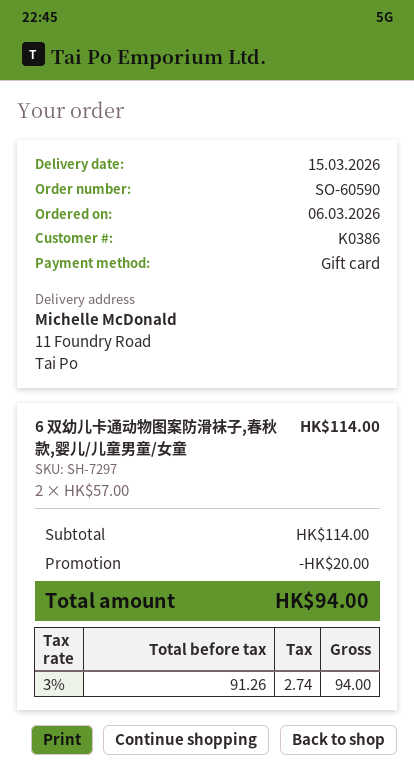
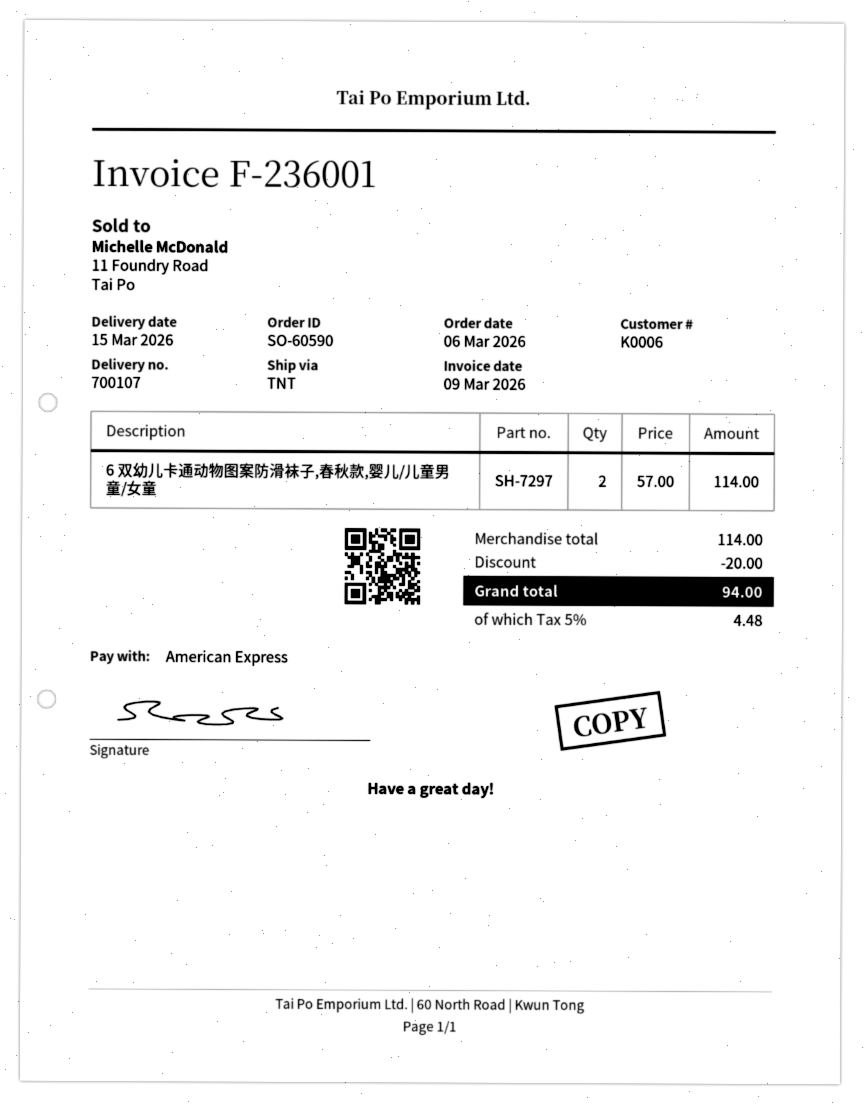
customer number: K0386 -> K0006
payment method: gift card -> American Express
tax: 3% = 2.74 -> 5% = 4.48

